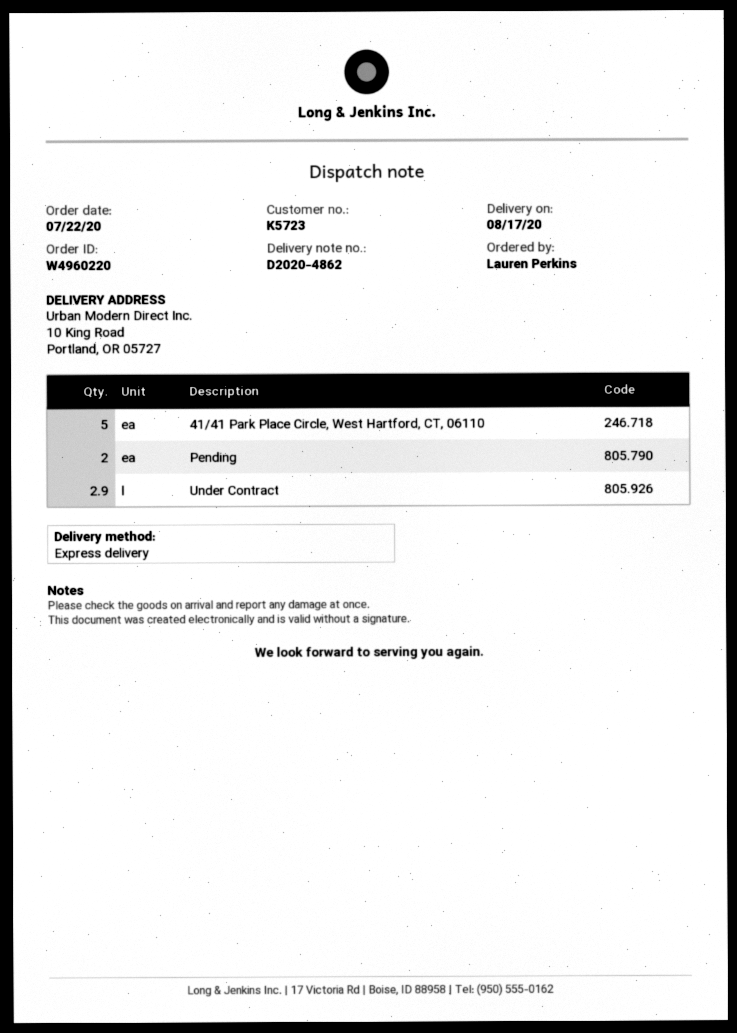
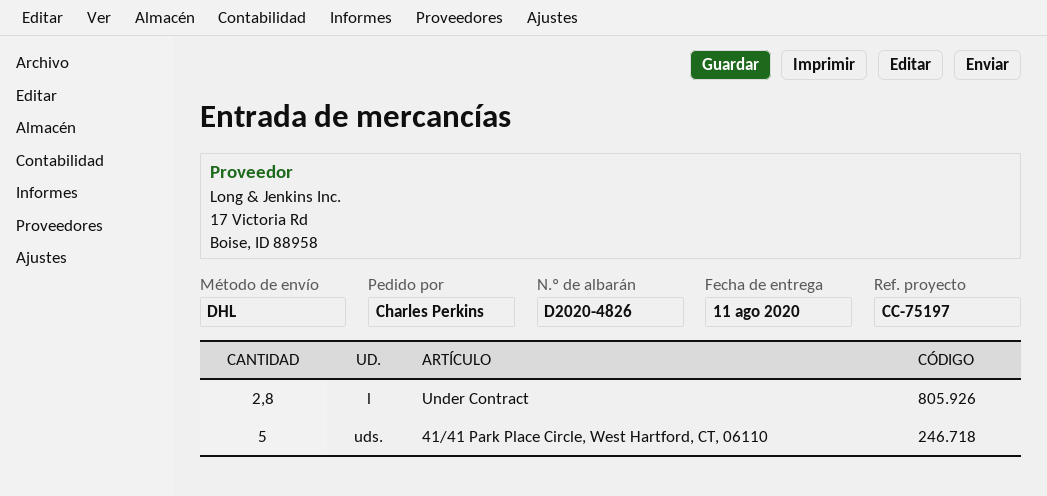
delivery note number: D2020-4862 -> D2020-4826
delivery date: 2020-08-17 -> 2020-08-11
ordered by: Lauren Perkins -> Charles Perkins
shipping method: express -> DHL
Pending: 2 -> none
Under Contract: 2.9 -> 2.8

